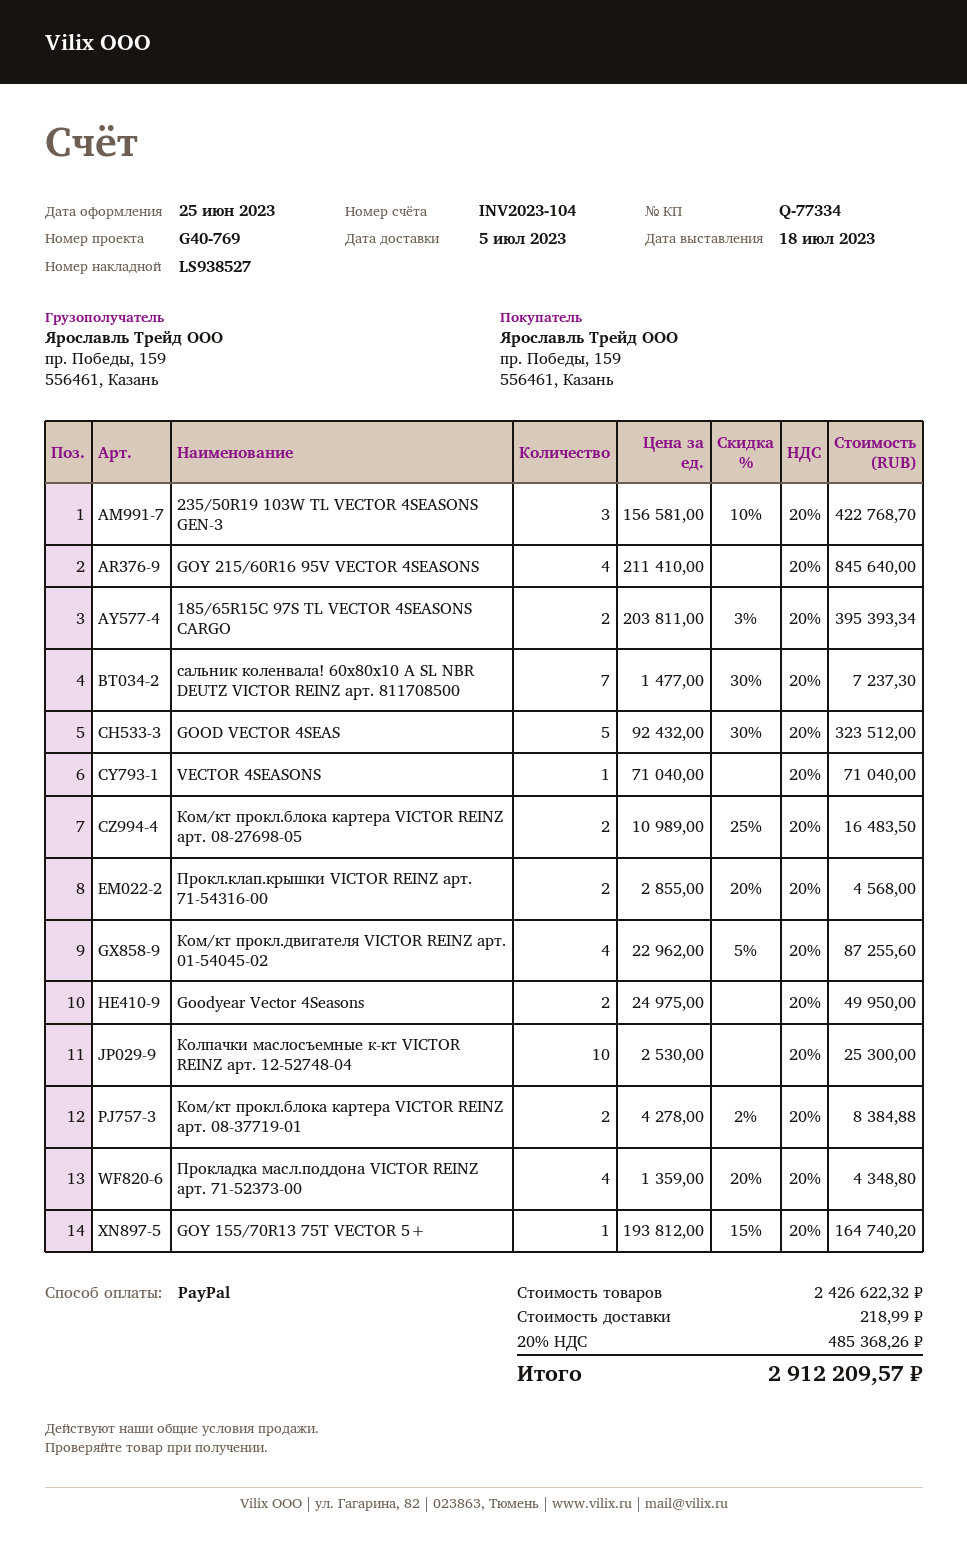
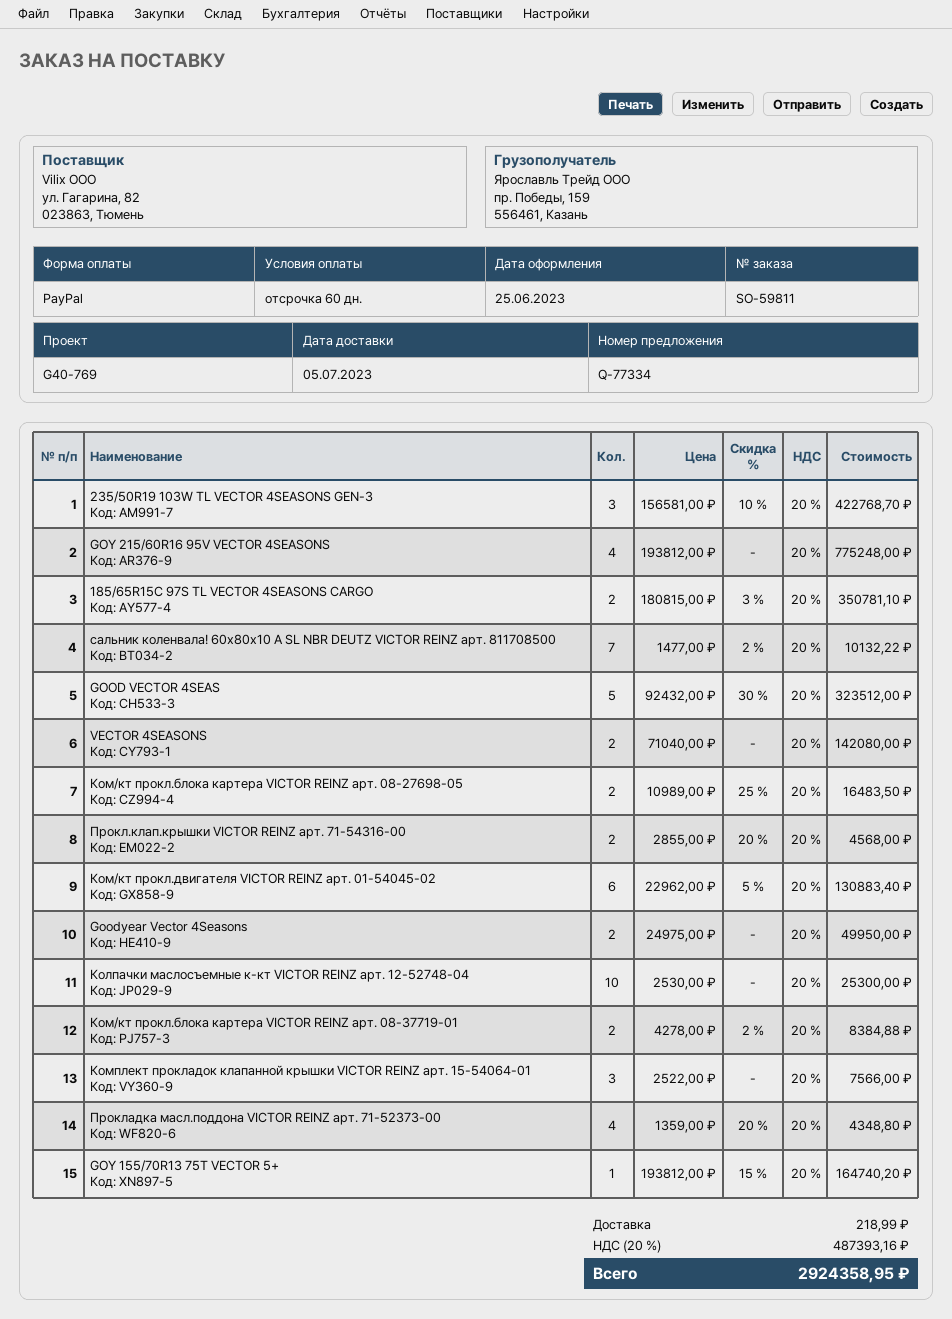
GOY 215/60R16 95V VECTOR 4SEASONS: 4 x 211410.00 = 845640.00 -> 4 x 193812.00 = 775248.00
185/65R15C 97S TL VECTOR 4SEASONS CARGO: 2 x 203811.00 - 3% = 395393.34 -> 2 x 180815.00 - 3% = 350781.10
cальник коленвалa! 60x80x10 A SL NBR DEUTZ VICTOR REINZ арт. 811708500: 7 x 1477.00 - 30% = 7237.30 -> 7 x 1477.00 - 2% = 10132.22
VECTOR 4SEASONS: 1 x 71040.00 = 71040.00 -> 2 x 71040.00 = 142080.00
Ком/кт прокл.двигателя VICTOR REINZ арт. 01-54045-02: 4 x 22962.00 - 5% = 87255.60 -> 6 x 22962.00 - 5% = 130883.40
Комплект прокладок клапанной крышки VICTOR REINZ арт. 15-54064-01: none -> 3 x 2522.00 = 7566.00
tax: 20% = 485368.26 -> 20% = 487393.16
total: 2912209.57 -> 2924358.95

